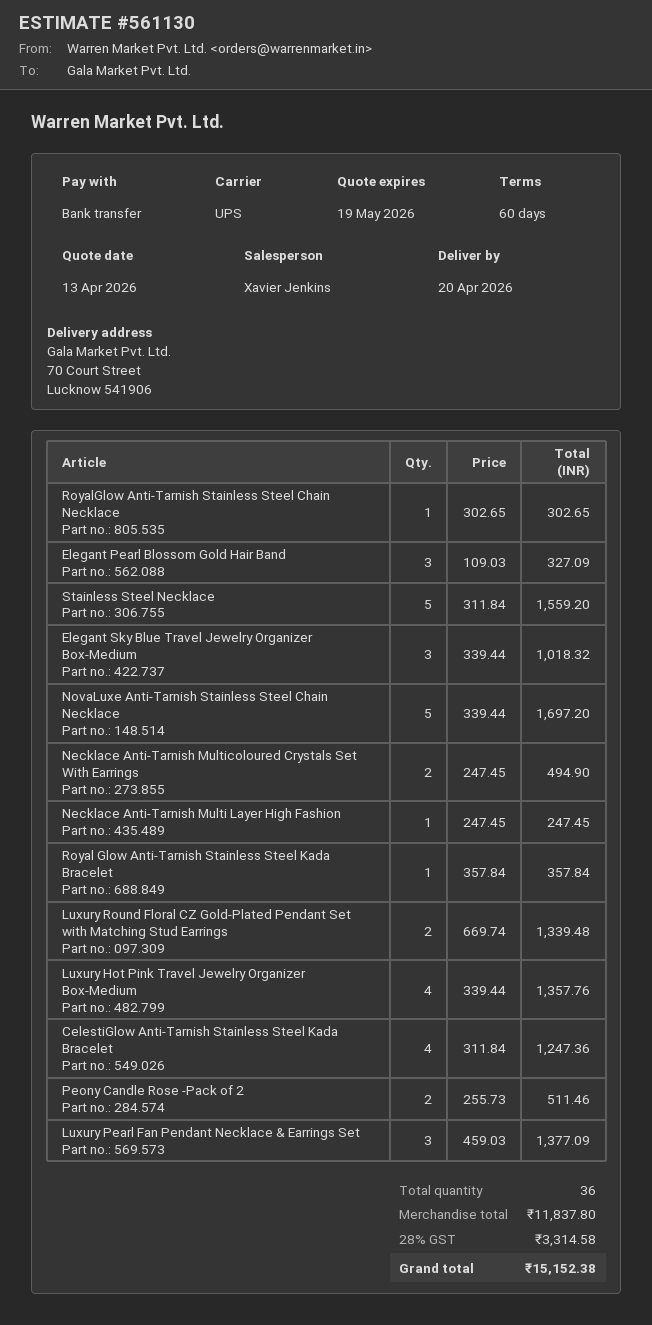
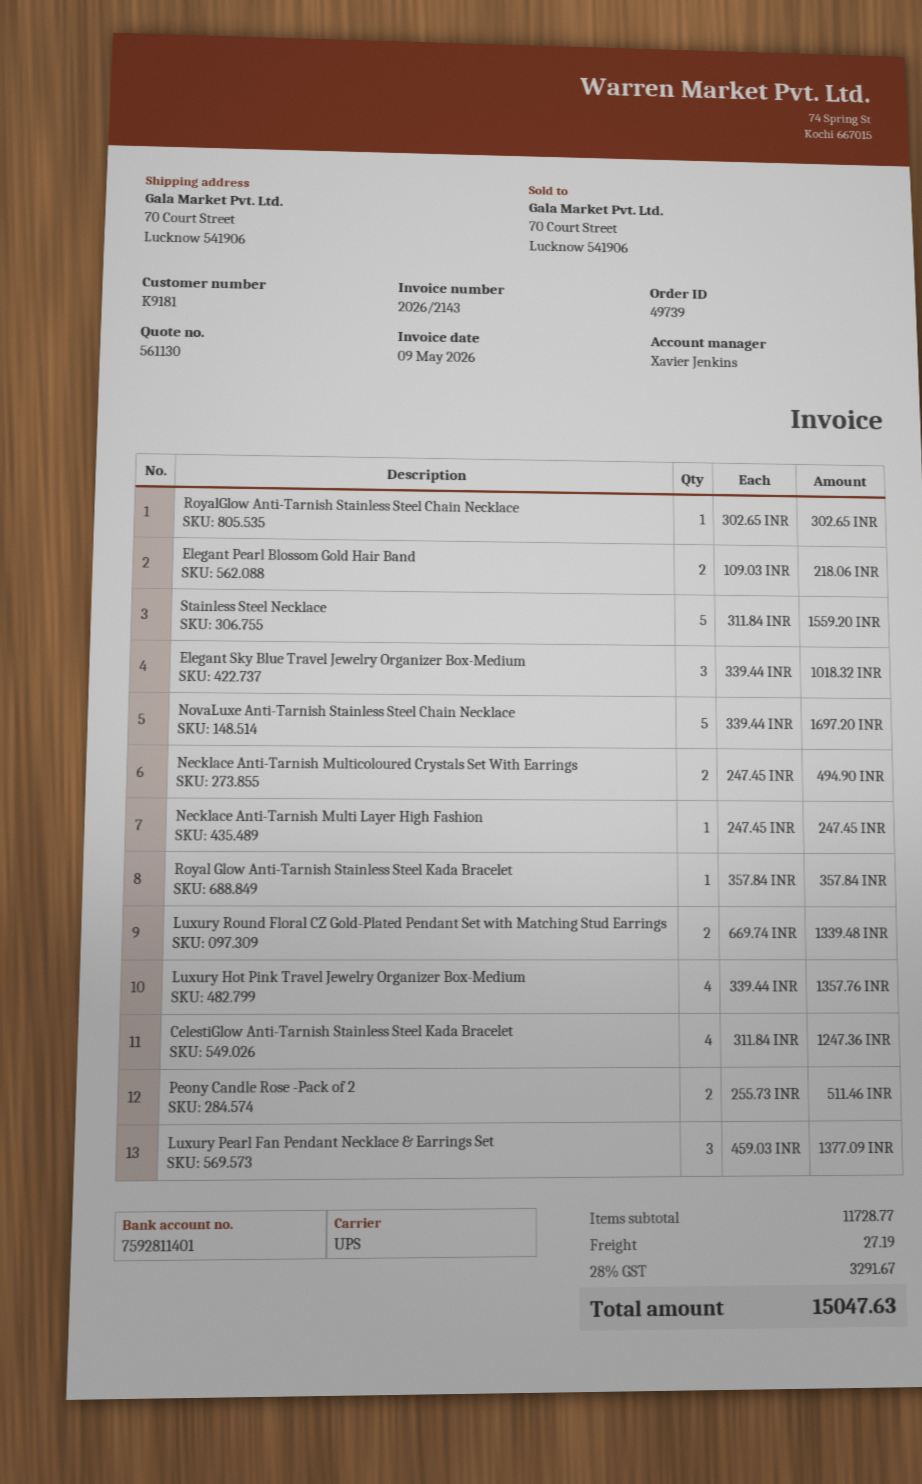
Elegant Pearl Blossom Gold Hair Band: 3 x 109.03 = 327.09 -> 2 x 109.03 = 218.06
subtotal: 11837.80 -> 11728.77
shipping: none -> 27.19
tax: 28% = 3314.58 -> 28% = 3291.67
total: 15152.38 -> 15047.63

